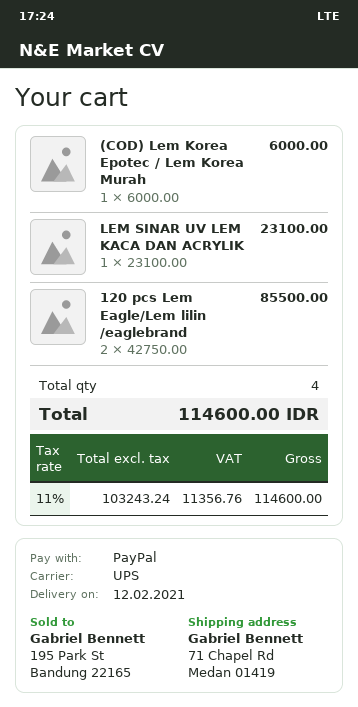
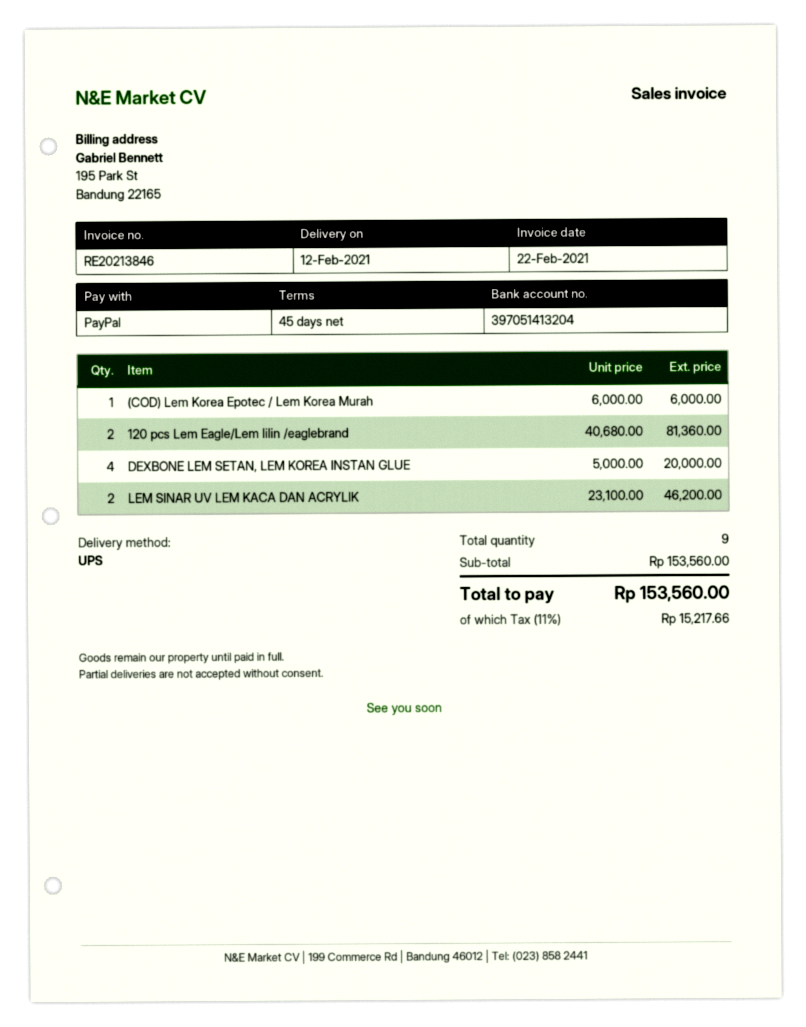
LEM SINAR UV LEM KACA DAN ACRYLIK: 1 x 23100.00 = 23100.00 -> 2 x 23100.00 = 46200.00
120 pcs Lem Eagle/Lem lilin /eaglebrand: 2 x 42750.00 = 85500.00 -> 2 x 40680.00 = 81360.00
DEXBONE LEM SETAN, LEM KOREA INSTAN GLUE: none -> 4 x 5000.00 = 20000.00
total quantity: 4 -> 9
tax: 11% = 11356.76 -> 11% = 15217.66
total: 114600.00 -> 153560.00

